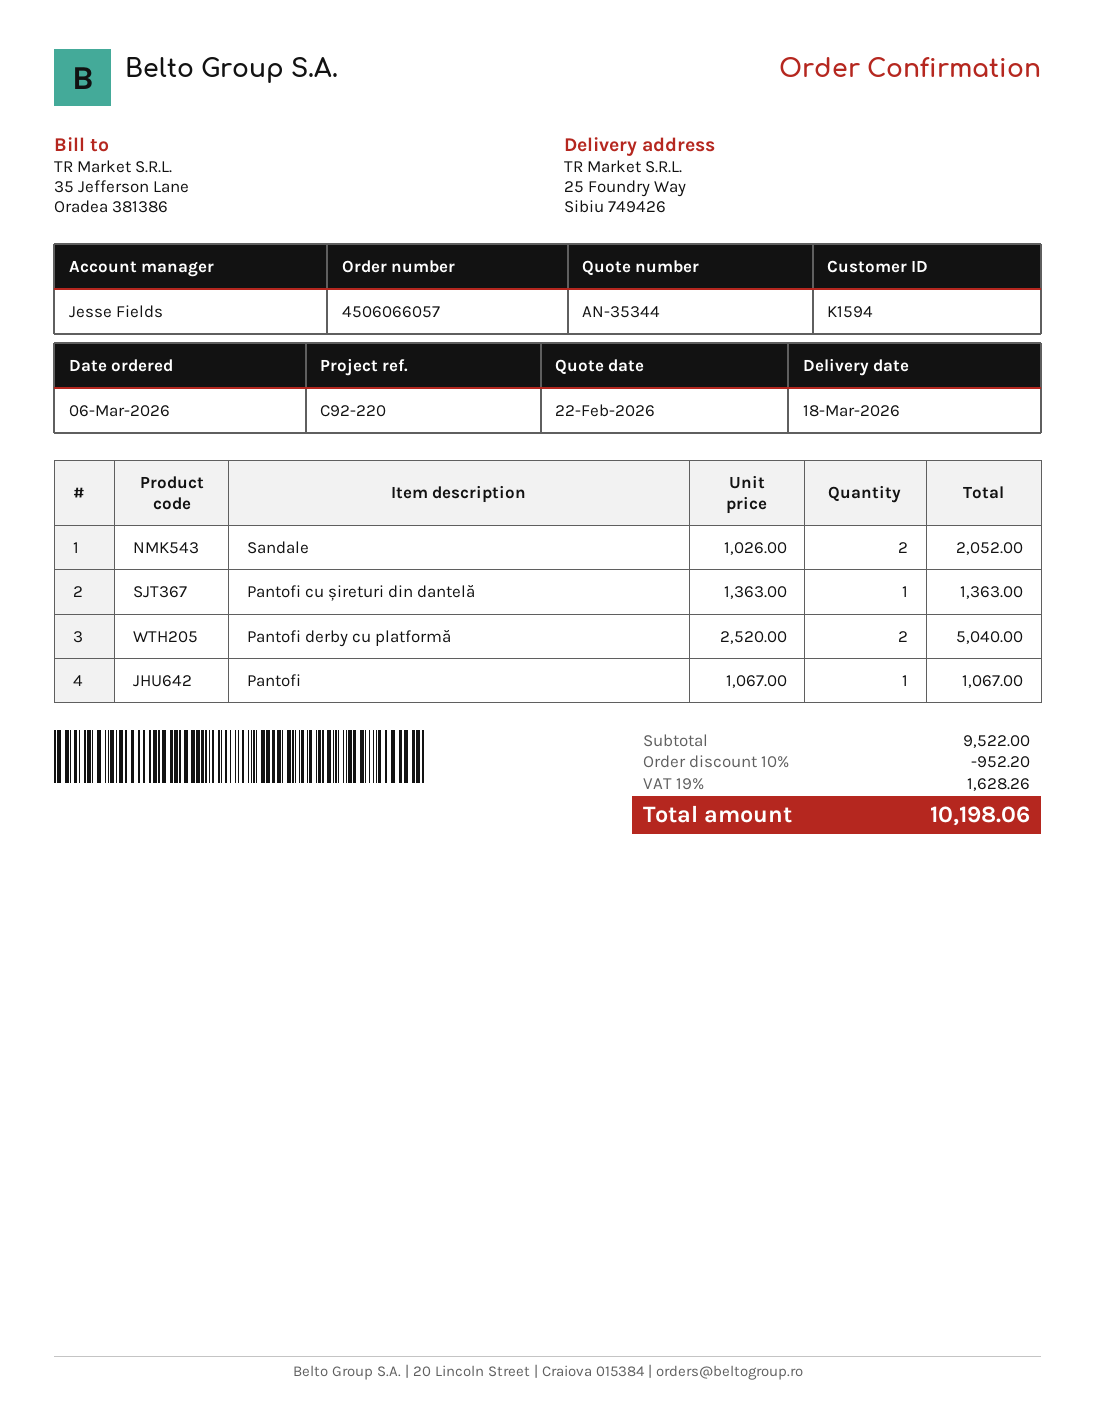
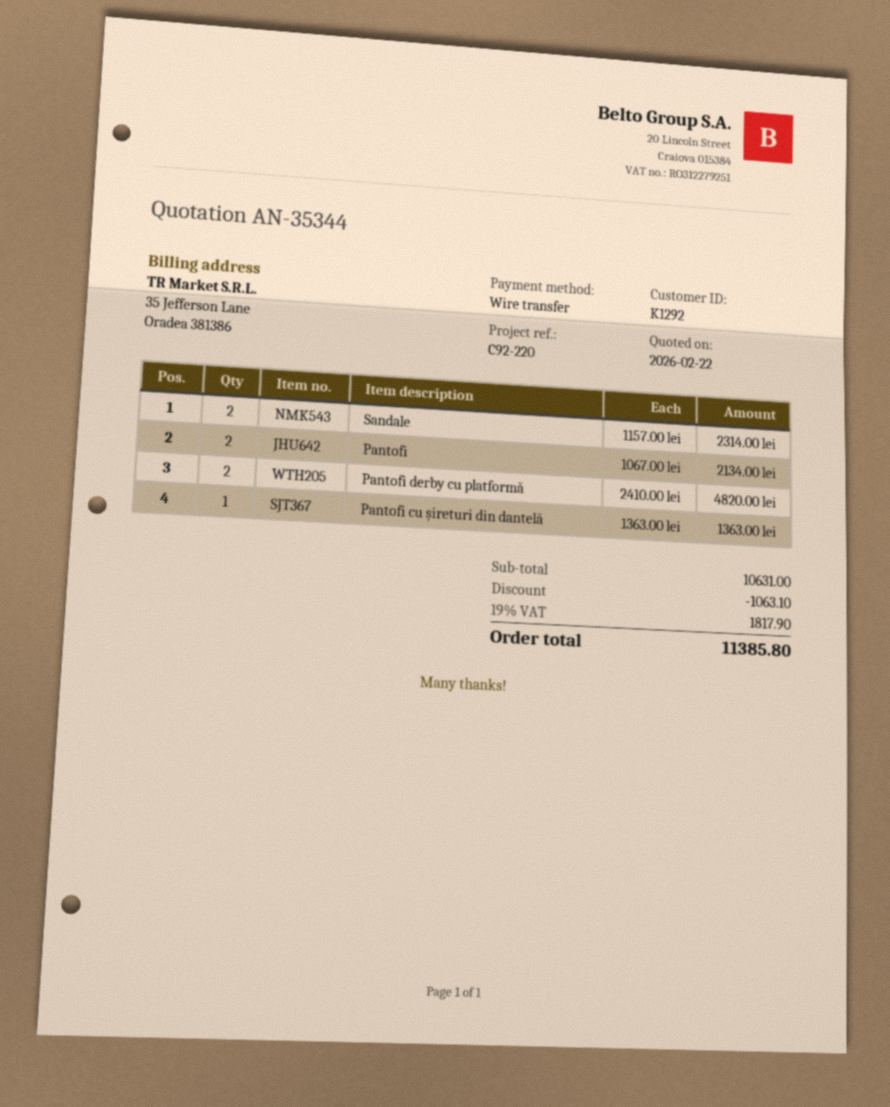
customer number: K1594 -> K1292
Sandale: 2 x 1026.00 = 2052.00 -> 2 x 1157.00 = 2314.00
Pantofi derby cu platformă: 2 x 2520.00 = 5040.00 -> 2 x 2410.00 = 4820.00
Pantofi: 1 x 1067.00 = 1067.00 -> 2 x 1067.00 = 2134.00
subtotal: 9522.00 -> 10631.00
discount: 952.20 -> 1063.10
tax: 19% = 1628.26 -> 19% = 1817.90
total: 10198.06 -> 11385.80

